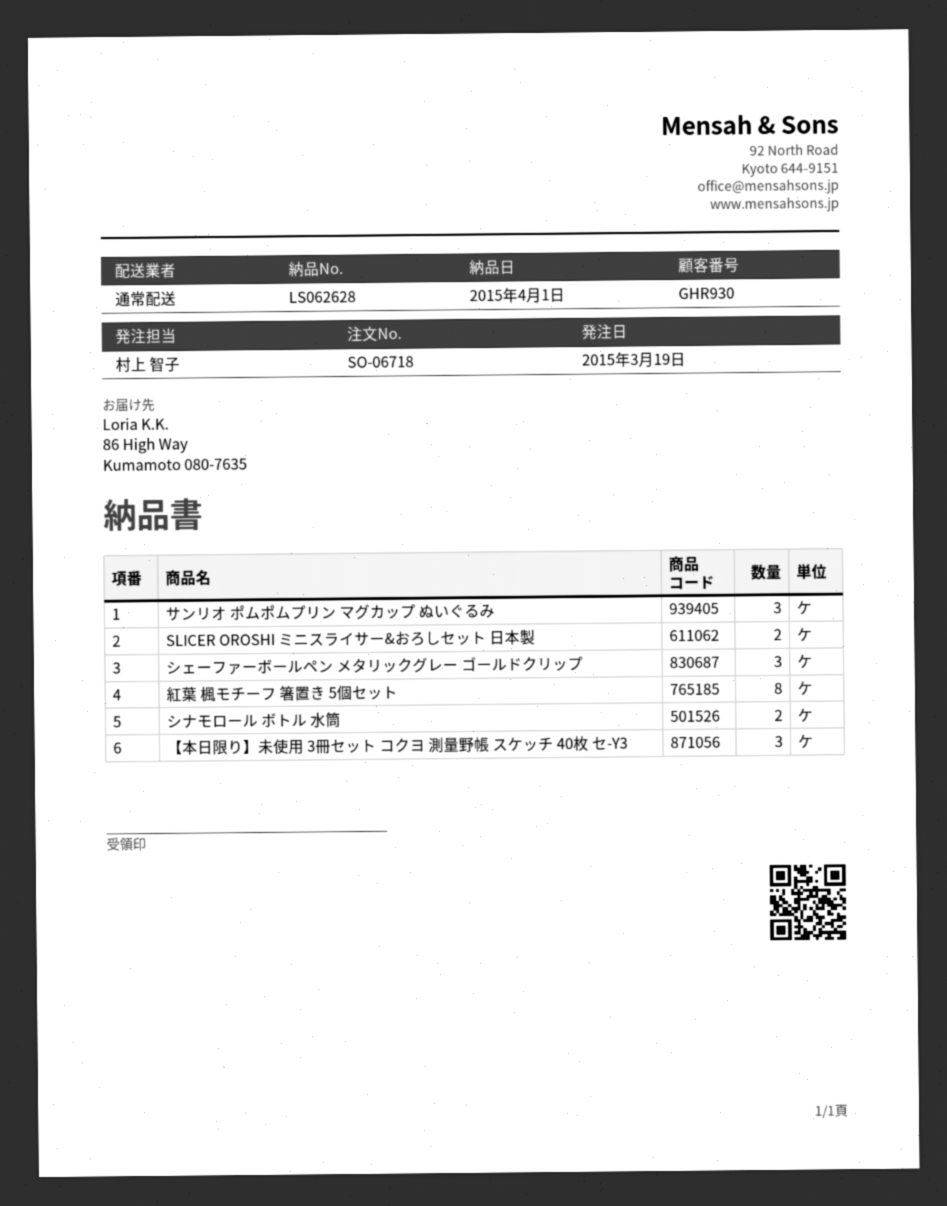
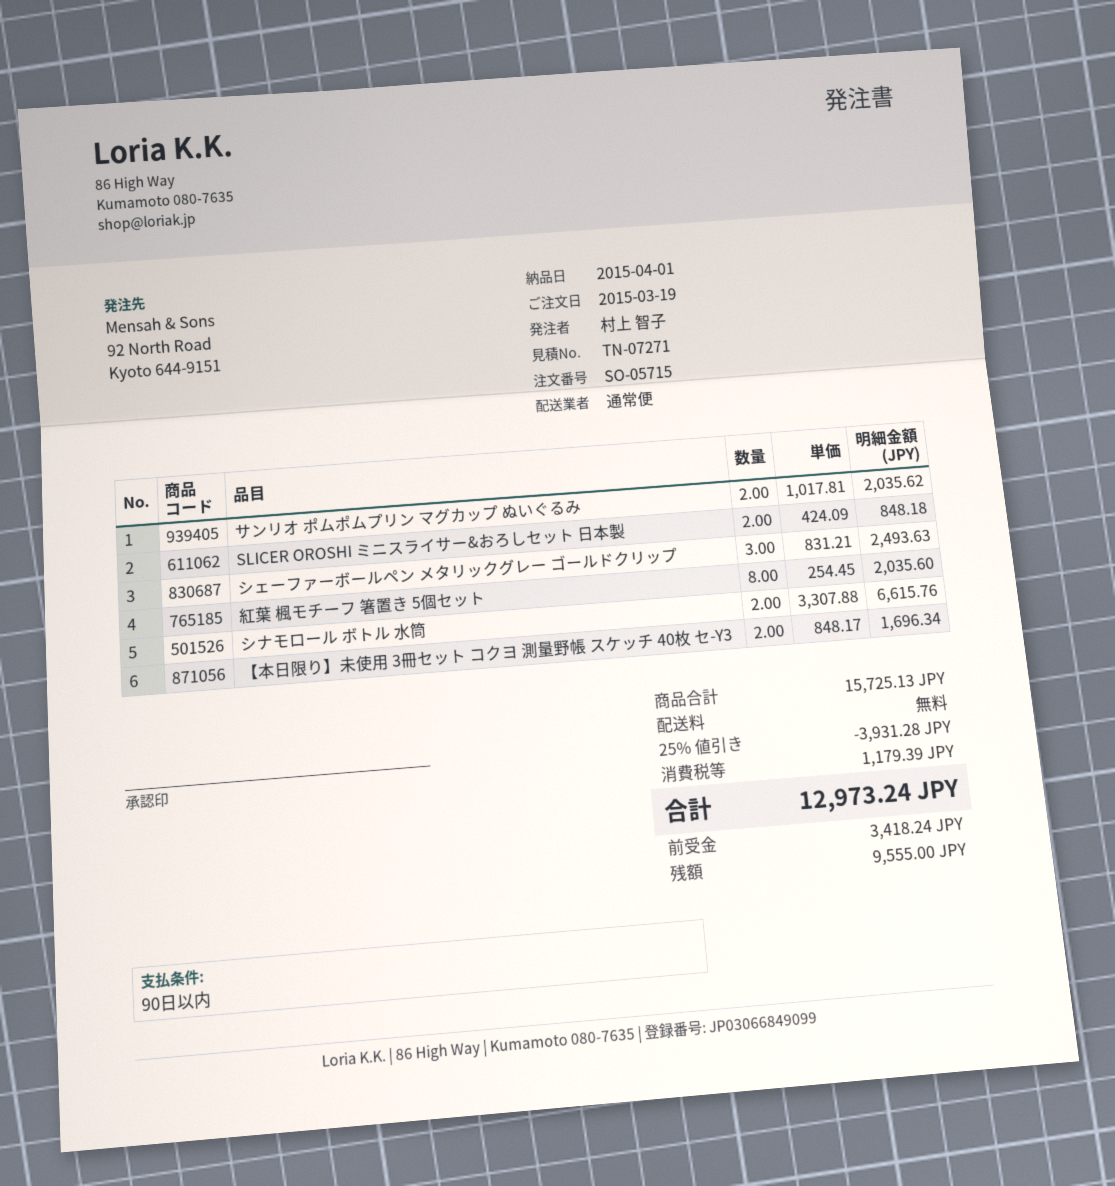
order number: SO-06718 -> SO-05715
サンリオ ポムポムプリン マグカップ ぬいぐるみ: 3 -> 2
【本日限り】未使用 3冊セット コクヨ 測量野帳 スケッチ 40枚 セ-Y3: 3 -> 2

